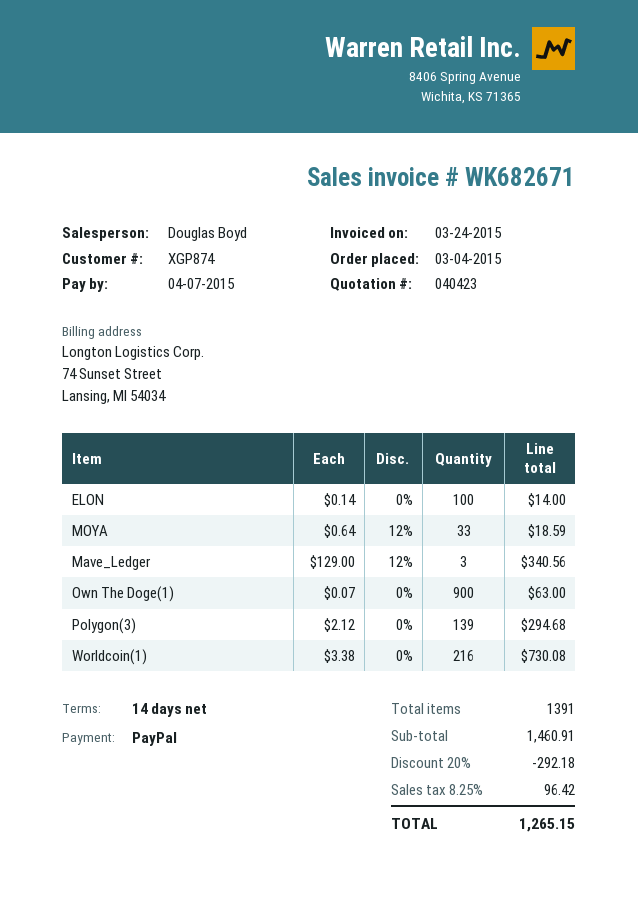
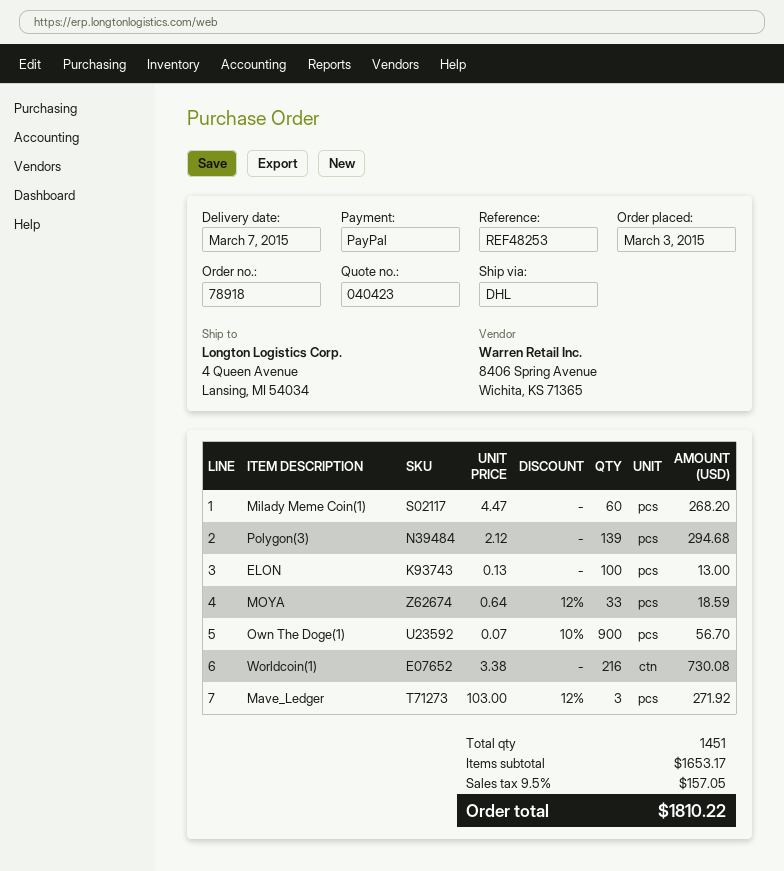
order date: 2015-03-04 -> 2015-03-03
ELON: 100 x 0.14 = 14.00 -> 100 x 0.13 = 13.00
Mave_Ledger: 3 x 129.00 - 12% = 340.56 -> 3 x 103.00 - 12% = 271.92
Own The Doge(1): 900 x 0.07 = 63.00 -> 900 x 0.07 - 10% = 56.70
Milady Meme Coin(1): none -> 60 x 4.47 = 268.20
total quantity: 1391 -> 1451
subtotal: 1460.91 -> 1653.17
discount: 20% = 292.18 -> none
tax: 8.25% = 96.42 -> 9.5% = 157.05
total: 1265.15 -> 1810.22

